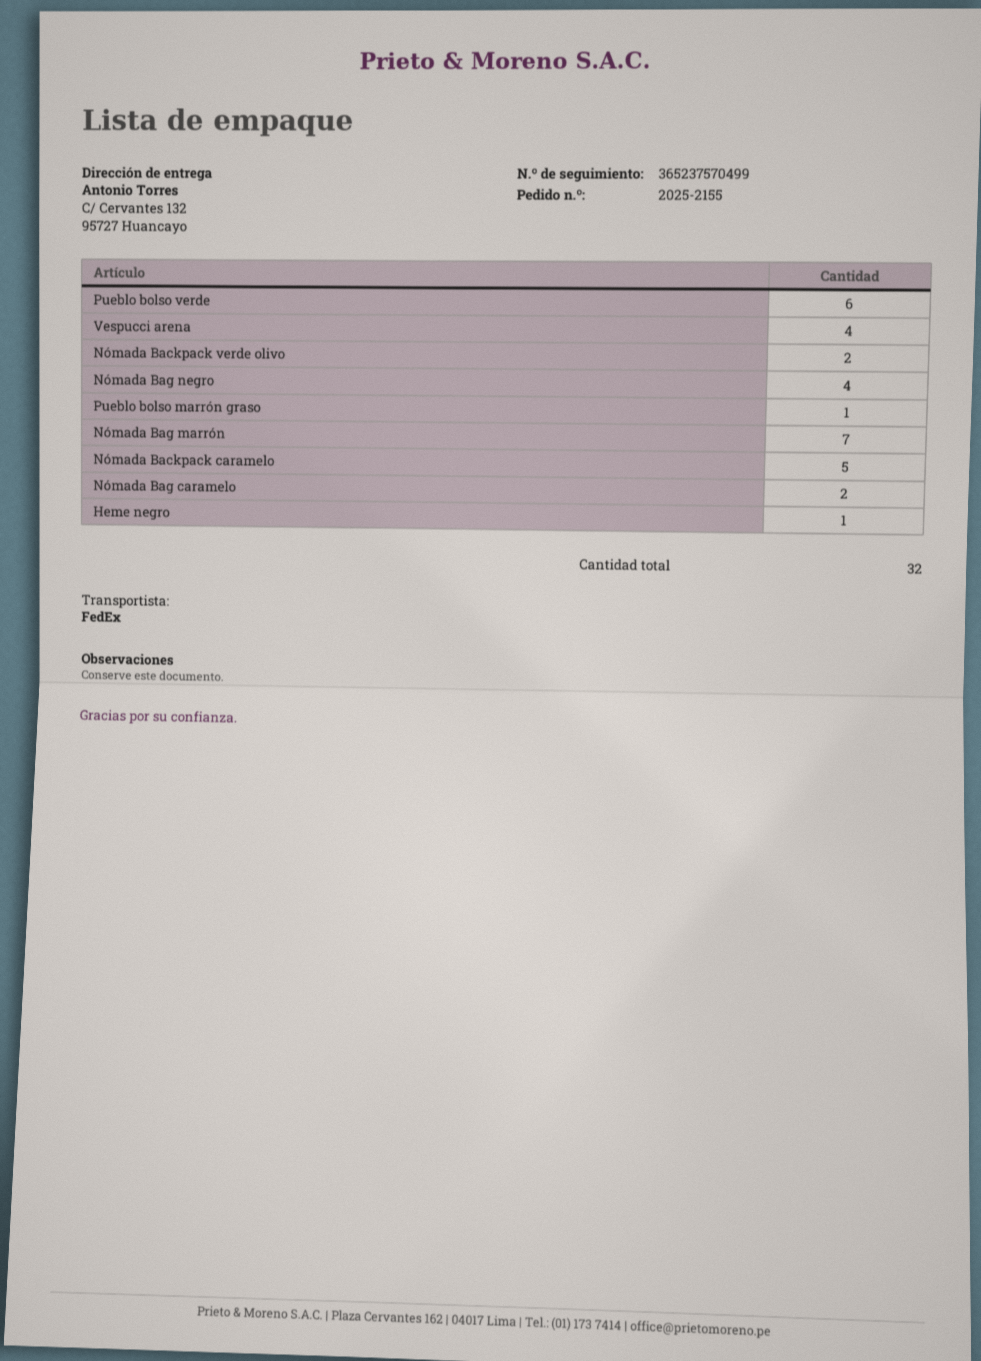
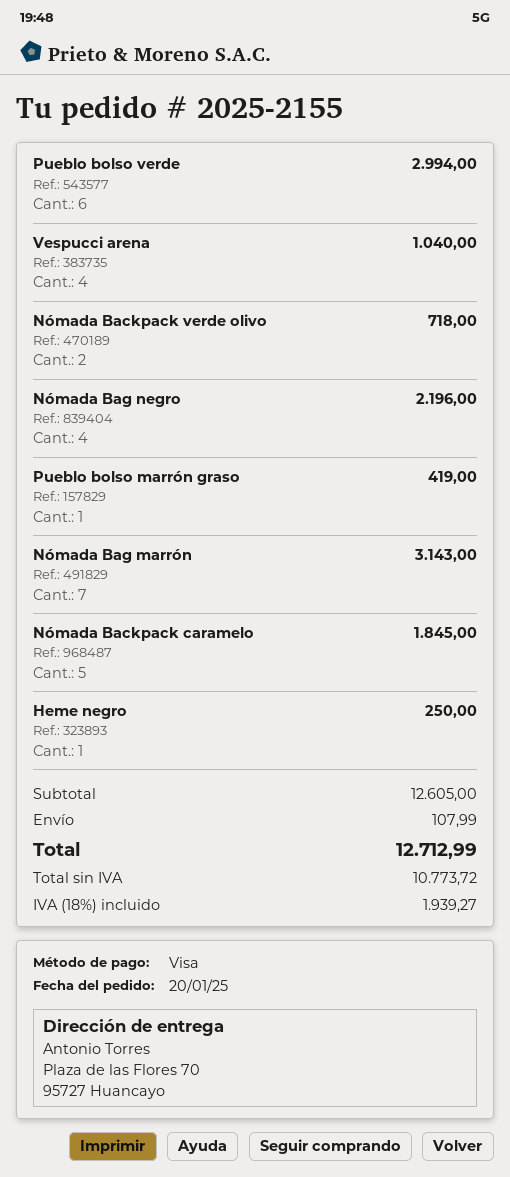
ship to: C/ Cervantes 132, 95727 Huancayo -> Plaza de las Flores 70, 95727 Huancayo
Nómada Bag caramelo: 2 -> none

